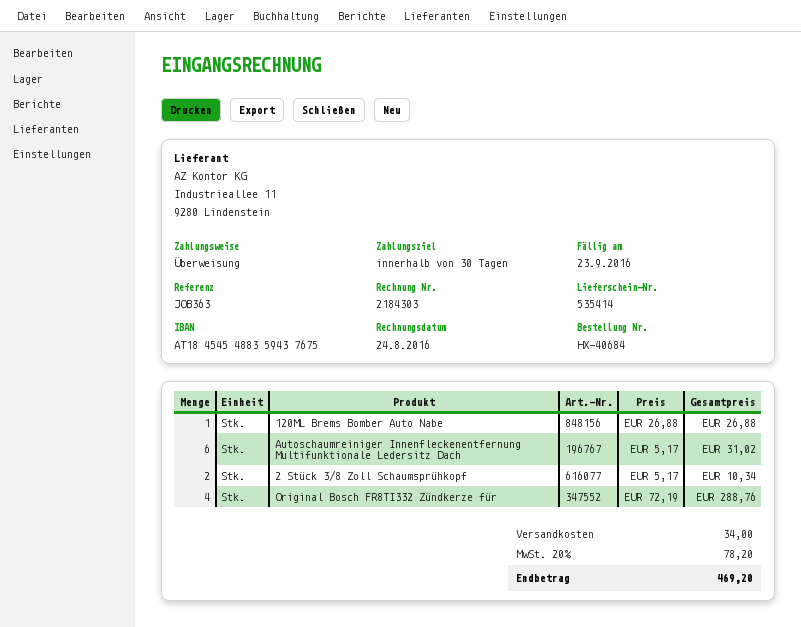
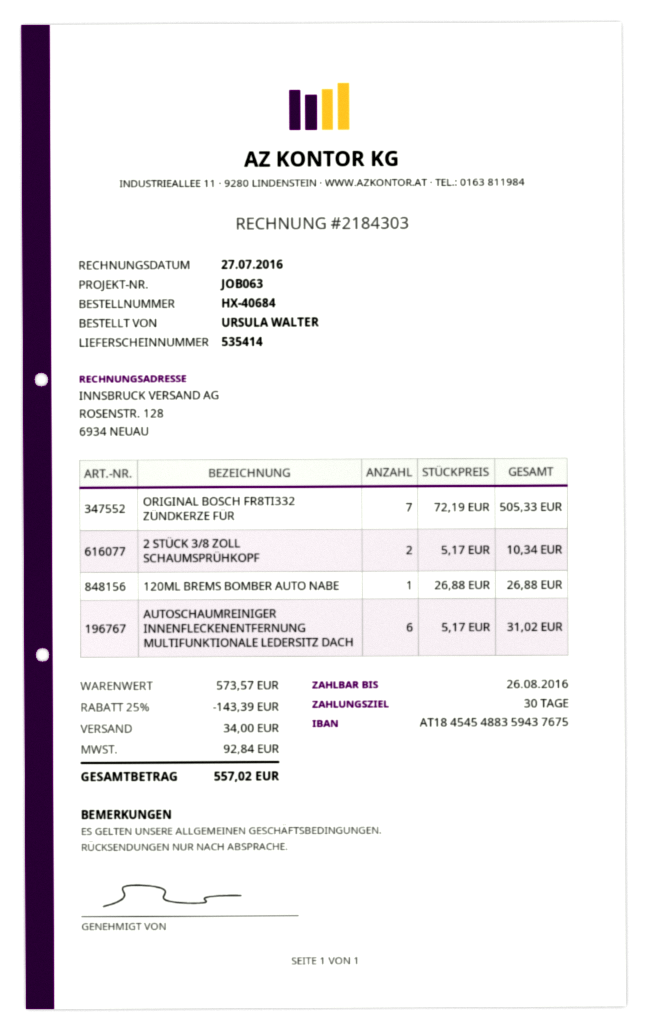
invoice date: 2016-08-24 -> 2016-07-27
due date: 2016-09-23 -> 2016-08-26
reference: JOB363 -> JOB063
Original Bosch FR8TI332 Zündkerze für: 4 x 72.19 = 288.76 -> 7 x 72.19 = 505.33
discount: none -> 25% = 143.39
tax: 78.20 -> 92.84
total: 469.20 -> 557.02

